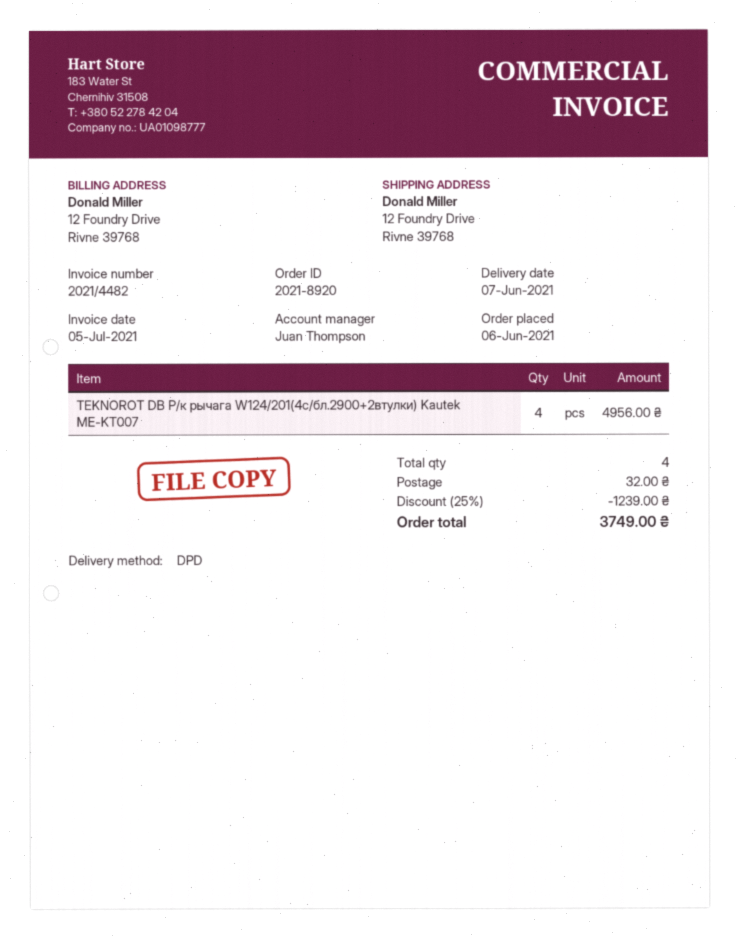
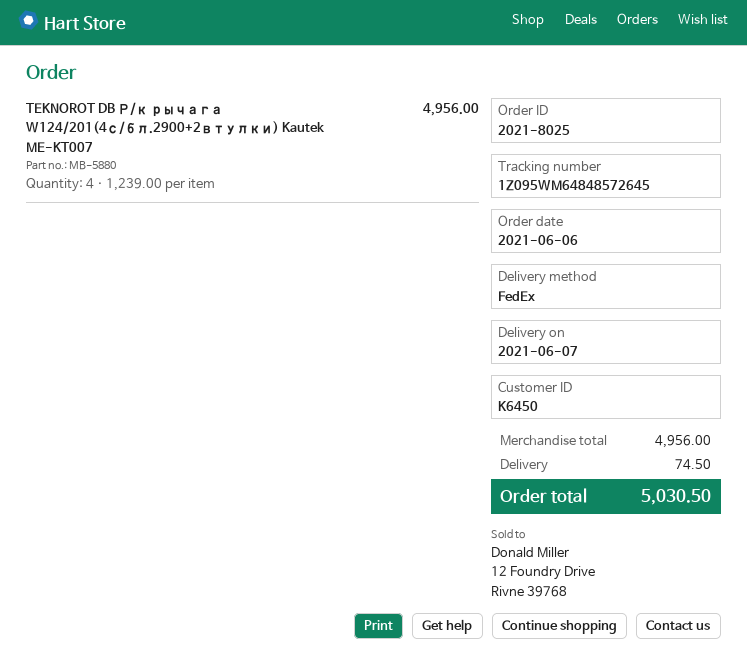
order number: 2021-8920 -> 2021-8025
shipping method: DPD -> FedEx
discount: 25% = 1239.00 -> none
shipping: 32.00 -> 74.50
total: 3749.00 -> 5030.50

